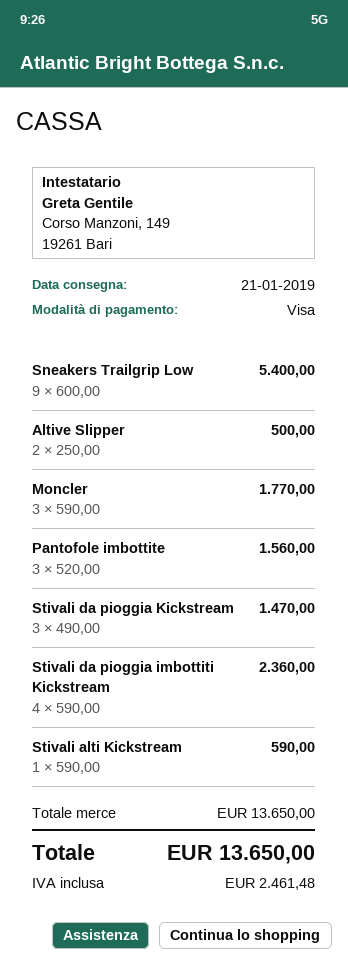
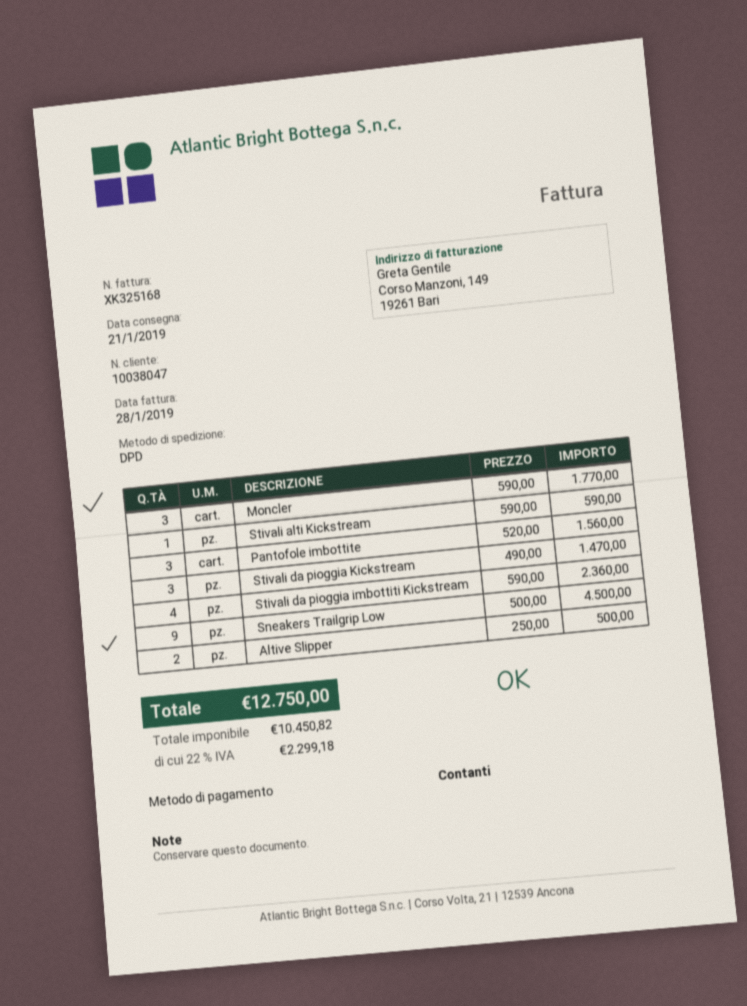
payment method: Visa -> cash
Sneakers Trailgrip Low: 9 x 600.00 = 5400.00 -> 9 x 500.00 = 4500.00
tax: 2461.48 -> 2299.18
total: 13650.00 -> 12750.00

